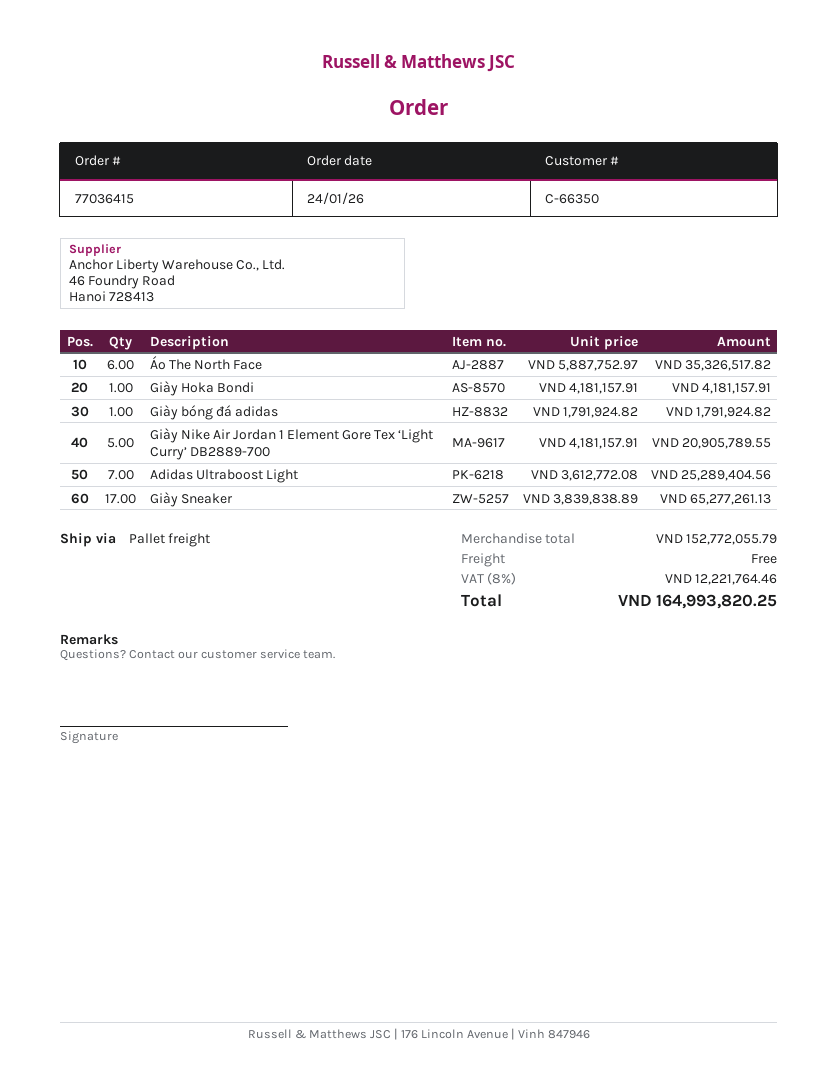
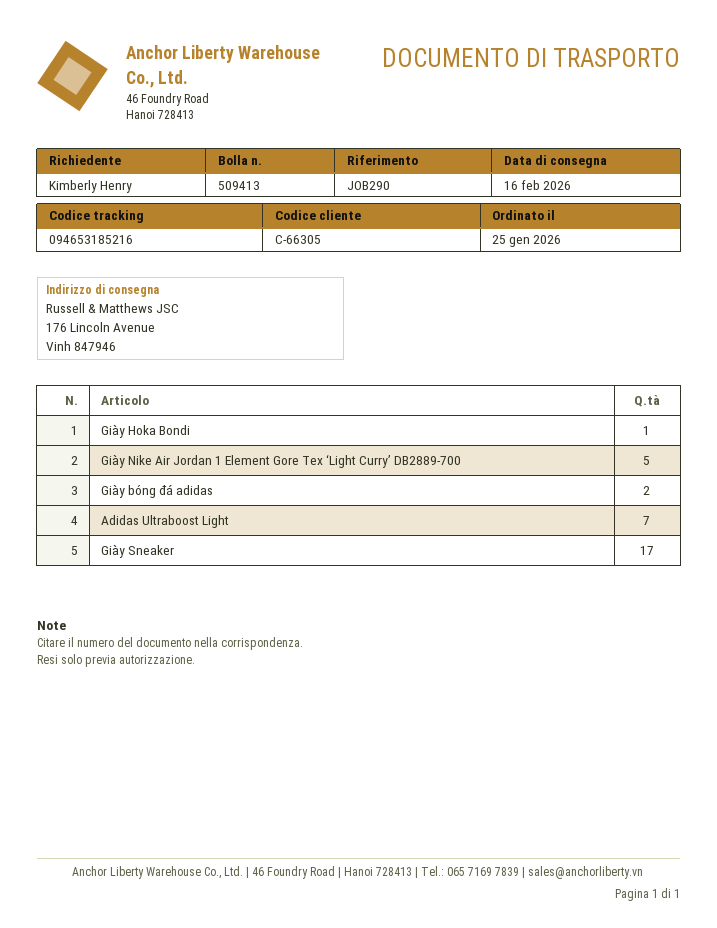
order date: 2026-01-24 -> 2026-01-25
customer number: C-66350 -> C-66305
Áo The North Face: 6 -> none
Giày bóng đá adidas: 1 -> 2

